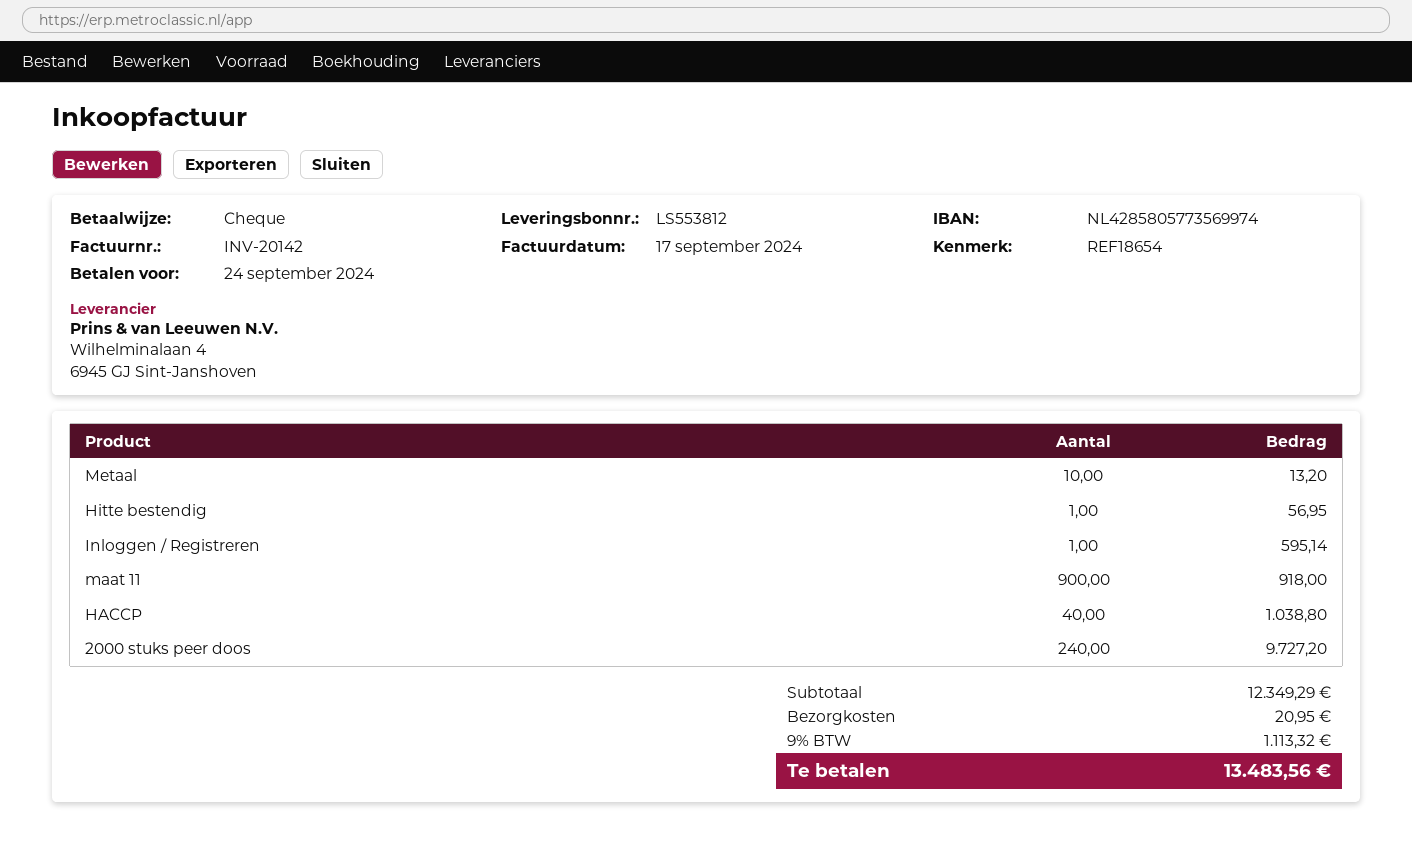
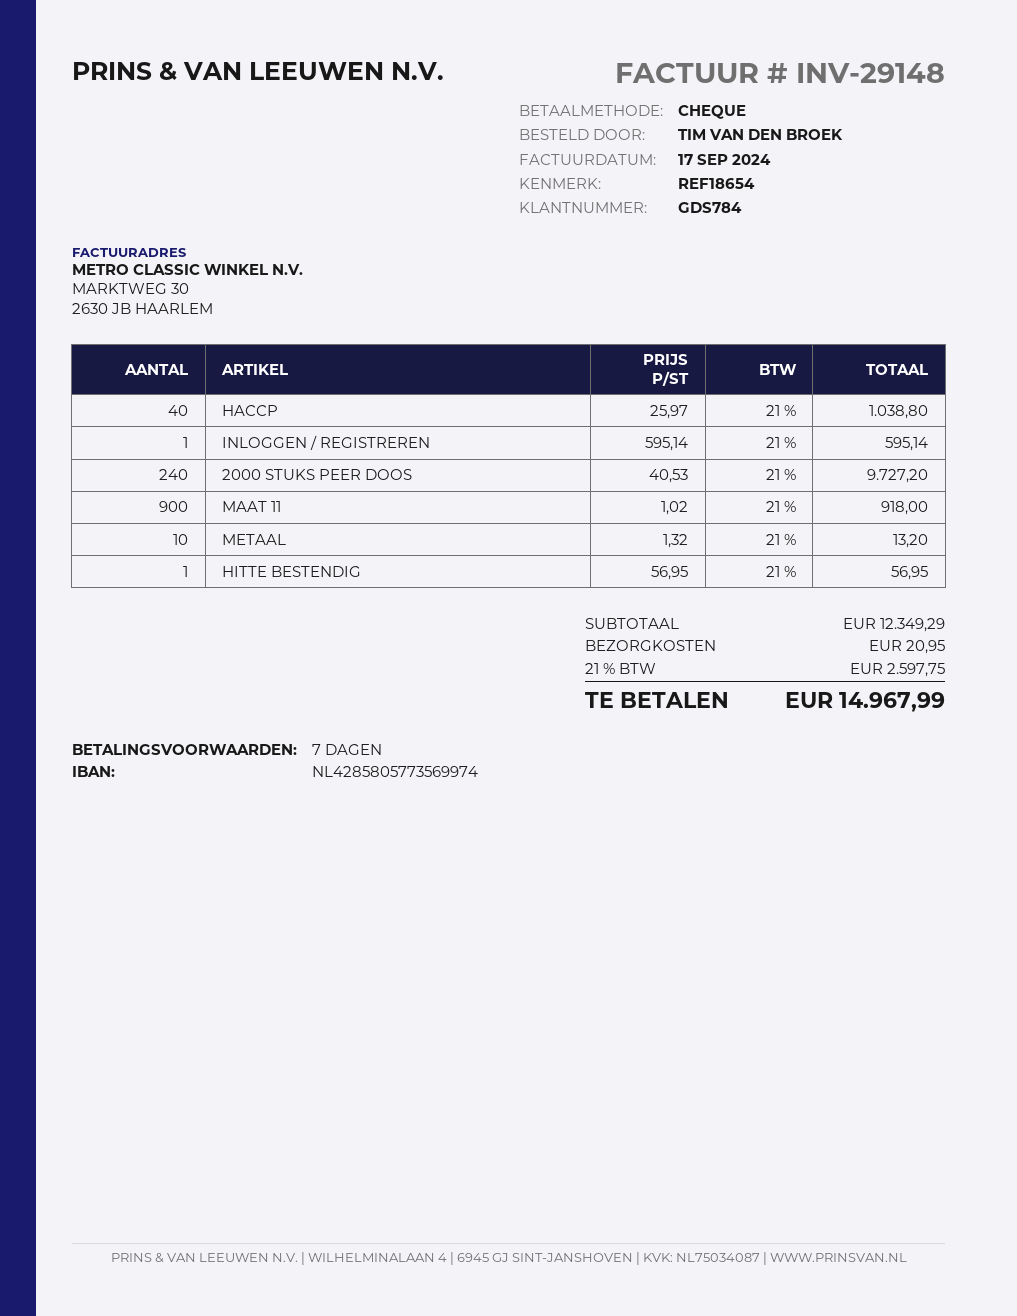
invoice number: INV-20142 -> INV-29148
tax: 9% = 1113.32 -> 21% = 2597.75
total: 13483.56 -> 14967.99

